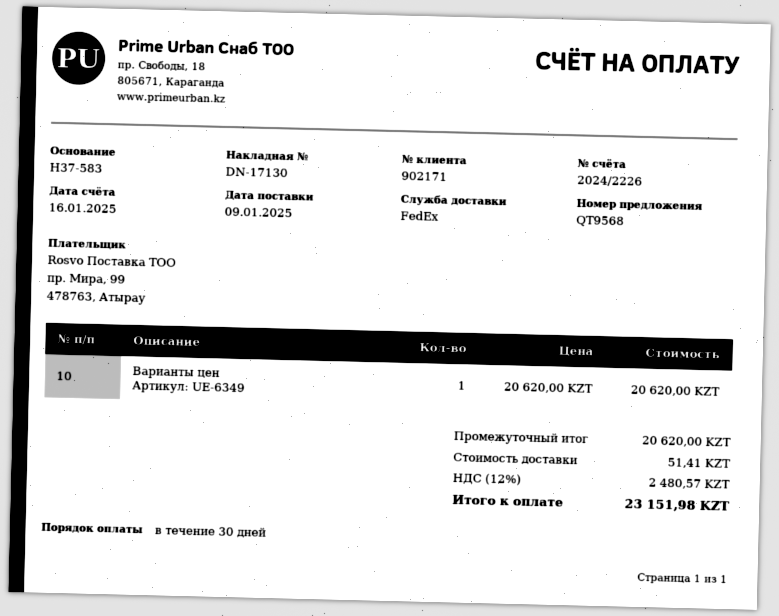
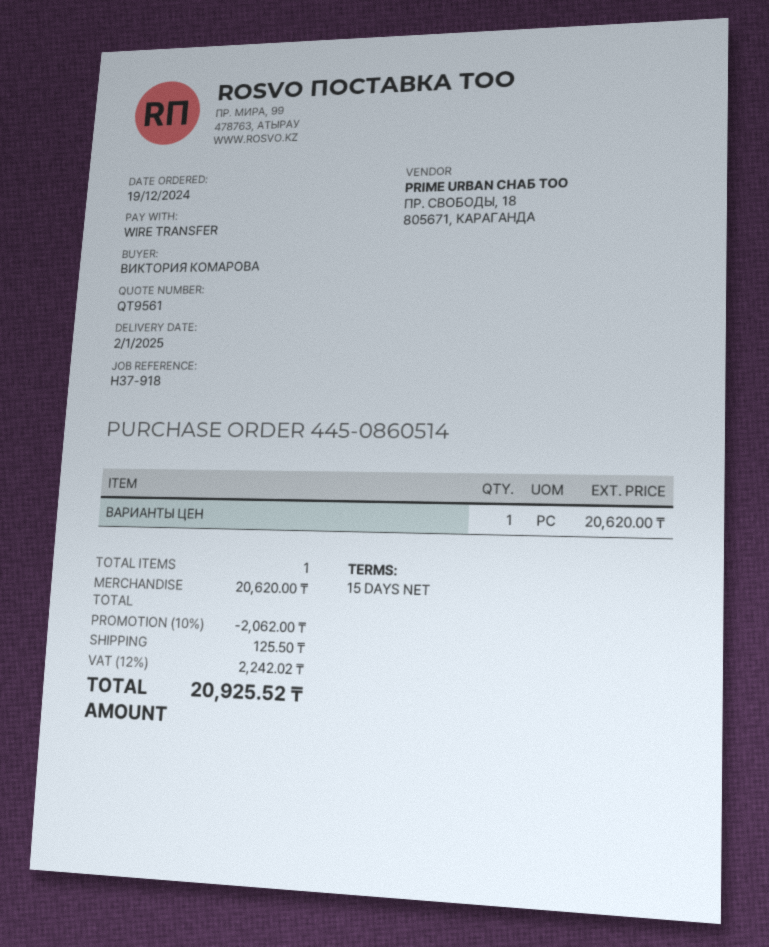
quote number: QT9568 -> QT9561
delivery date: 2025-01-09 -> 2025-01-02
payment terms: 30 days -> 15 days
reference: H37-583 -> H37-918
discount: none -> 10% = 2062.00
shipping: 51.41 -> 125.50
tax: 12% = 2480.57 -> 12% = 2242.02
total: 23151.98 -> 20925.52

